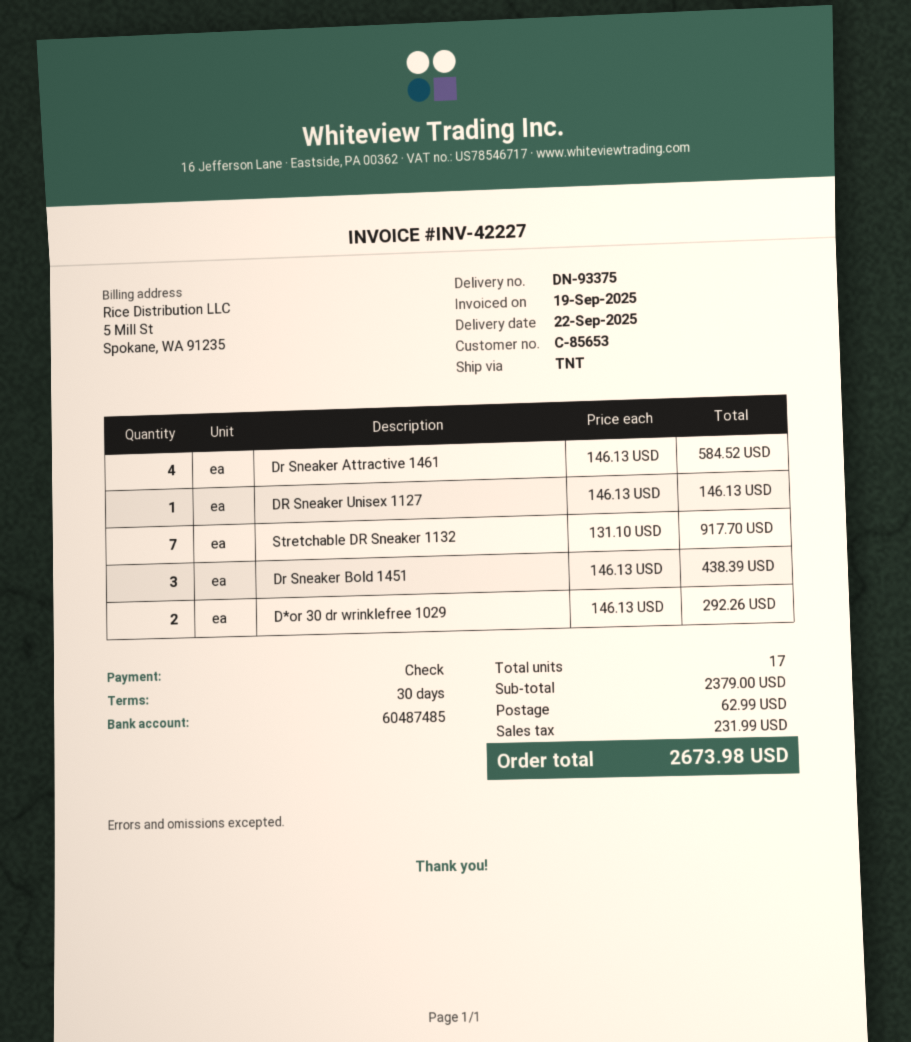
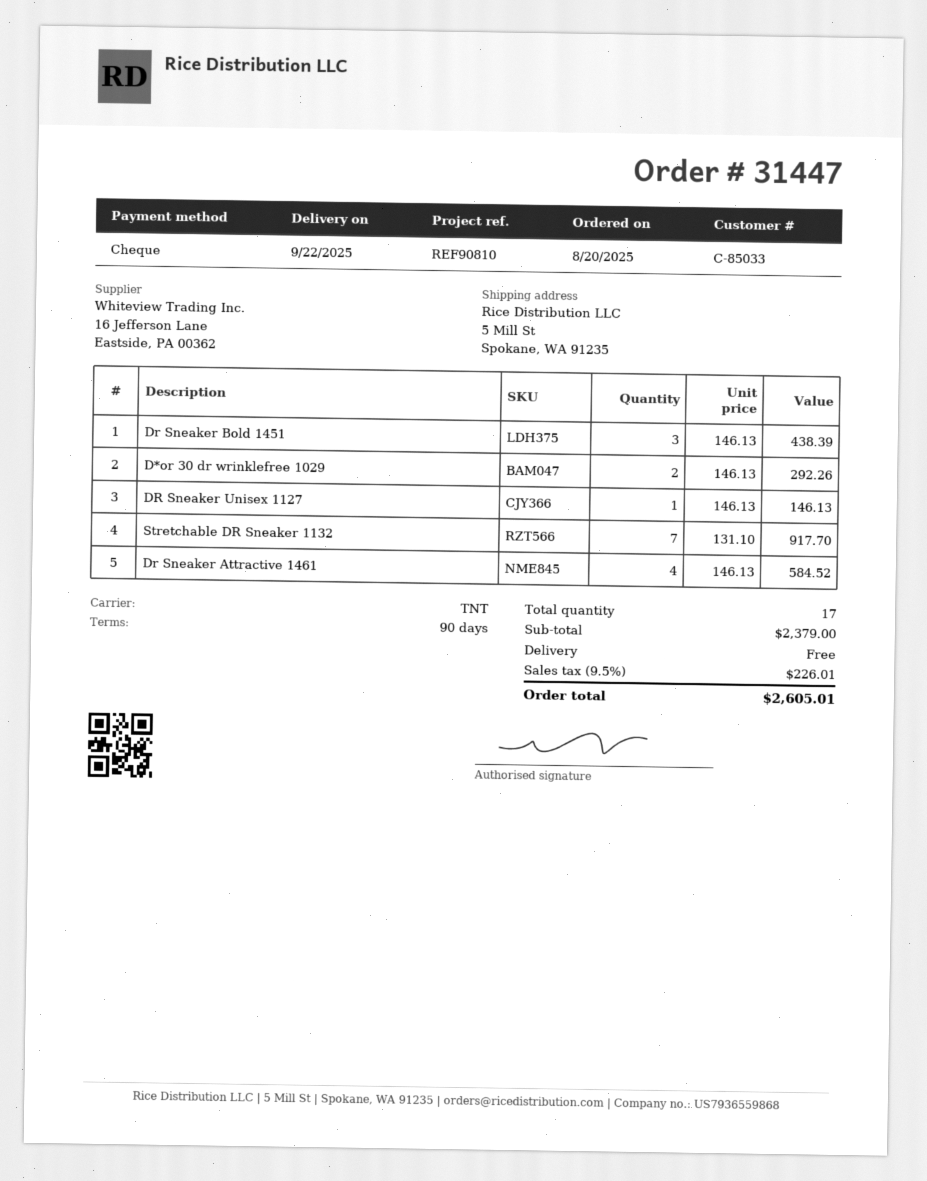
payment terms: 30 days -> 90 days
customer number: C-85653 -> C-85033
shipping: 62.99 -> 0.00
tax: 231.99 -> 226.01
total: 2673.98 -> 2605.01

